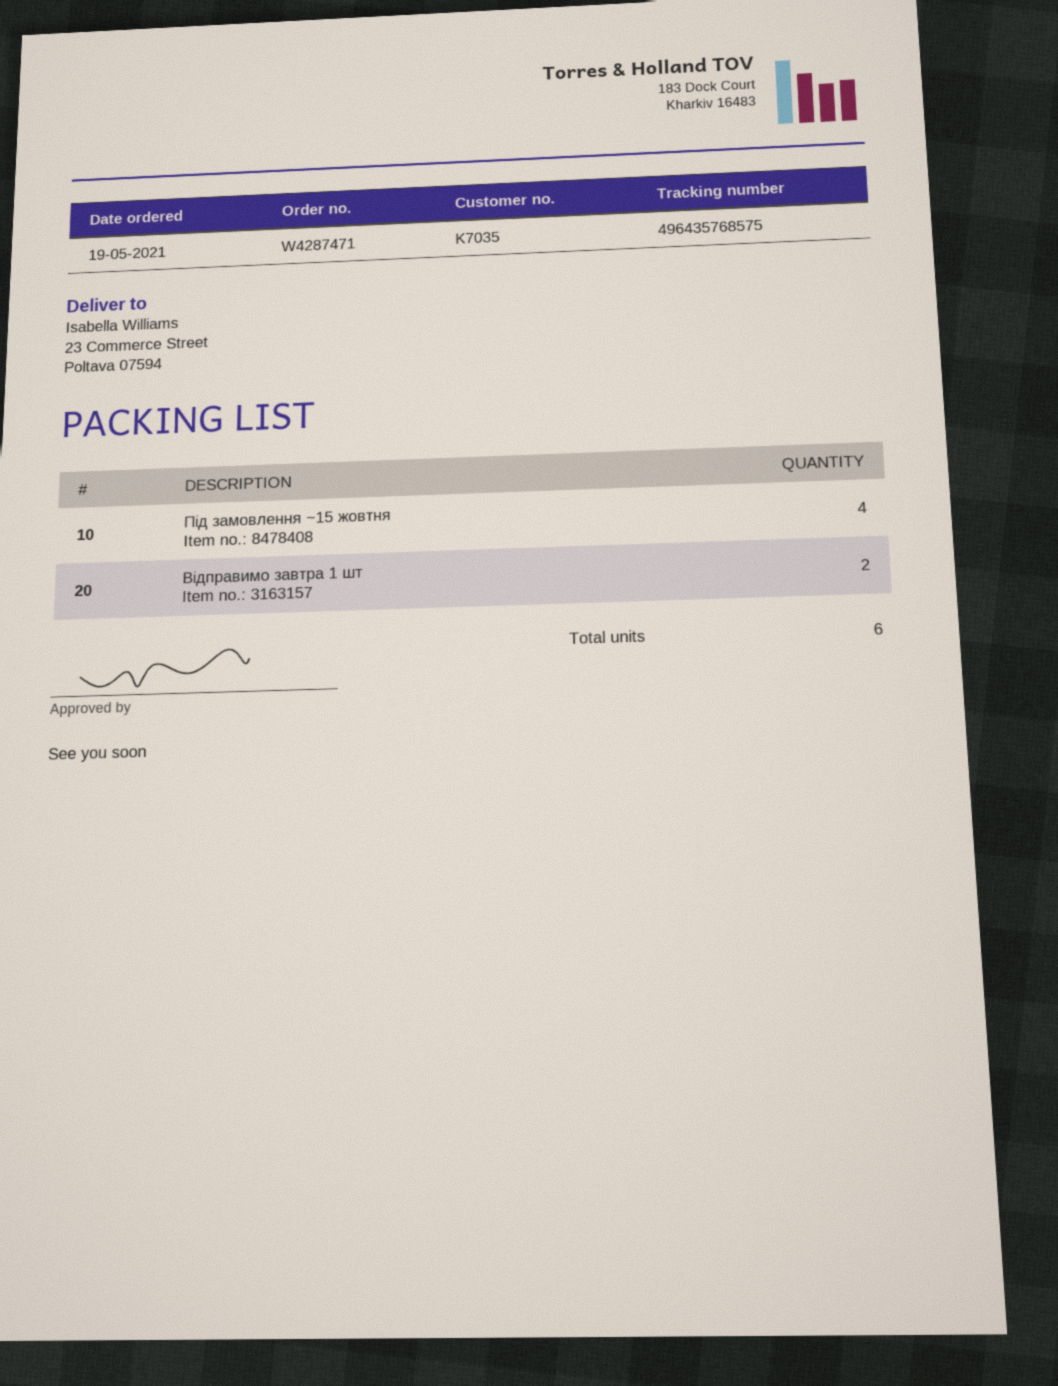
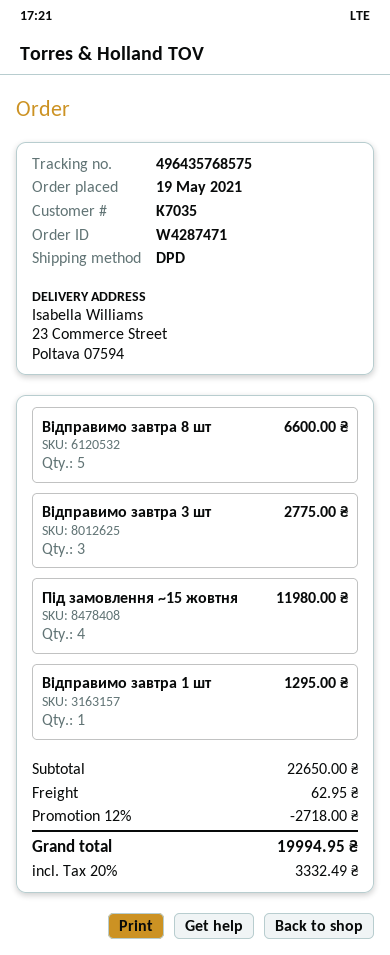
Відправимо завтра 1 шт: 2 -> 1
Відправимо завтра 8 шт: none -> 5
Відправимо завтра 3 шт: none -> 3

